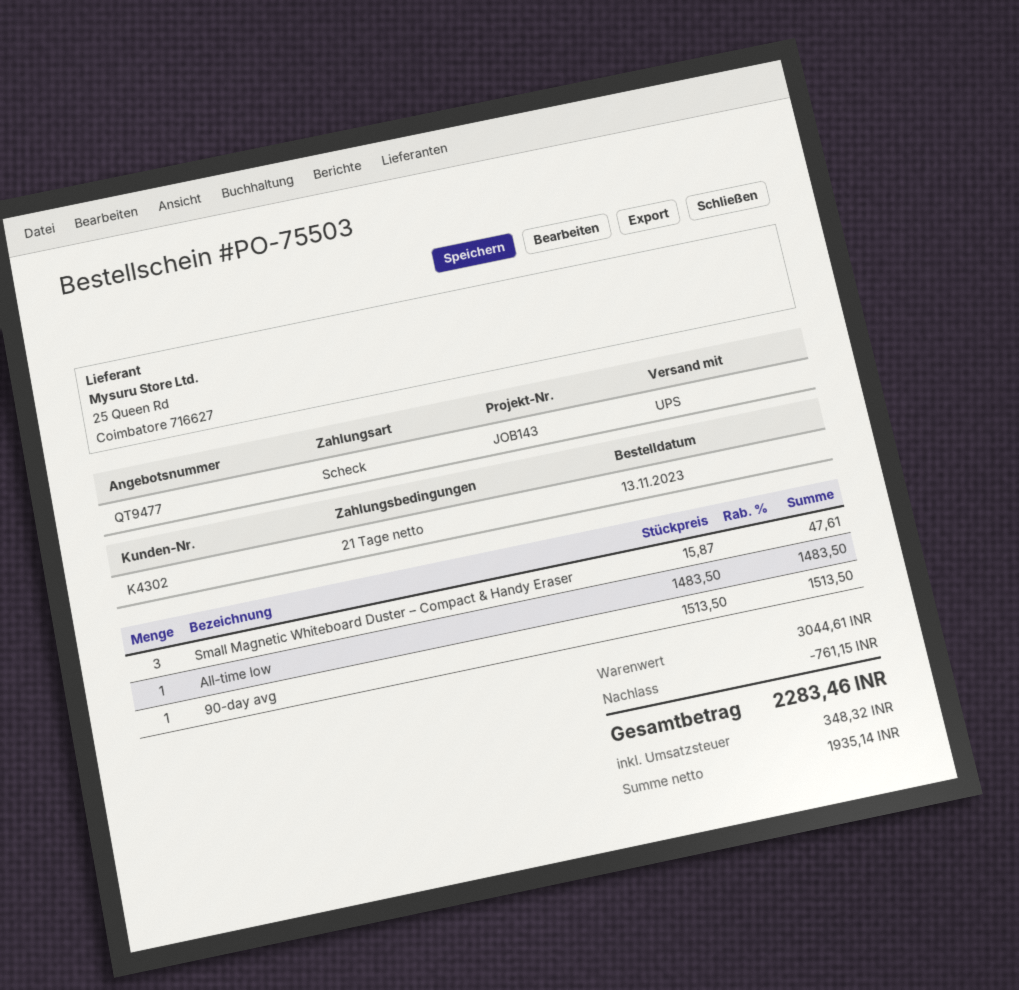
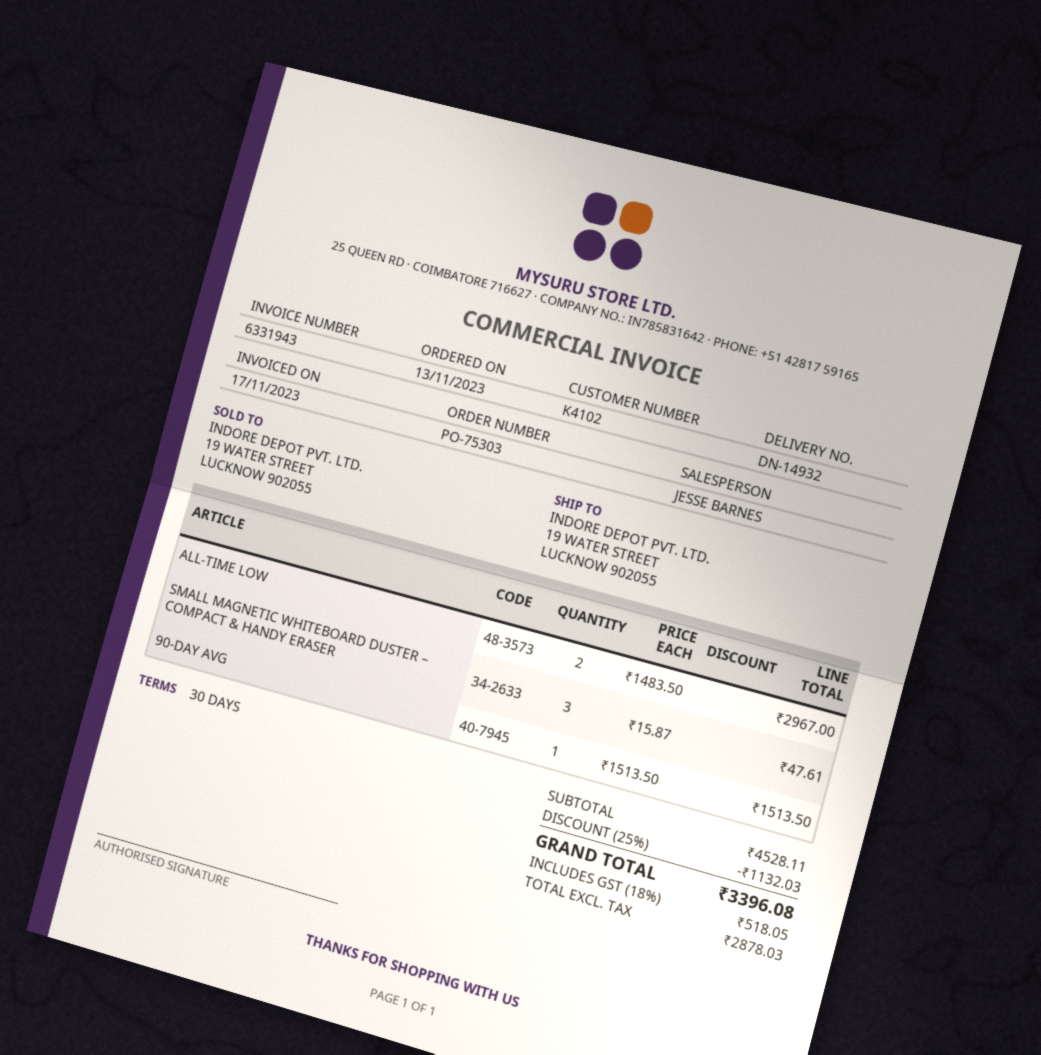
order number: PO-75503 -> PO-75303
payment terms: 21 days -> 30 days
customer number: K4302 -> K4102
All-time low: 1 x 1483.50 = 1483.50 -> 2 x 1483.50 = 2967.00
subtotal: 3044.61 -> 4528.11
discount: 761.15 -> 1132.03
net: 1935.14 -> 2878.03
tax: 348.32 -> 518.05
total: 2283.46 -> 3396.08

